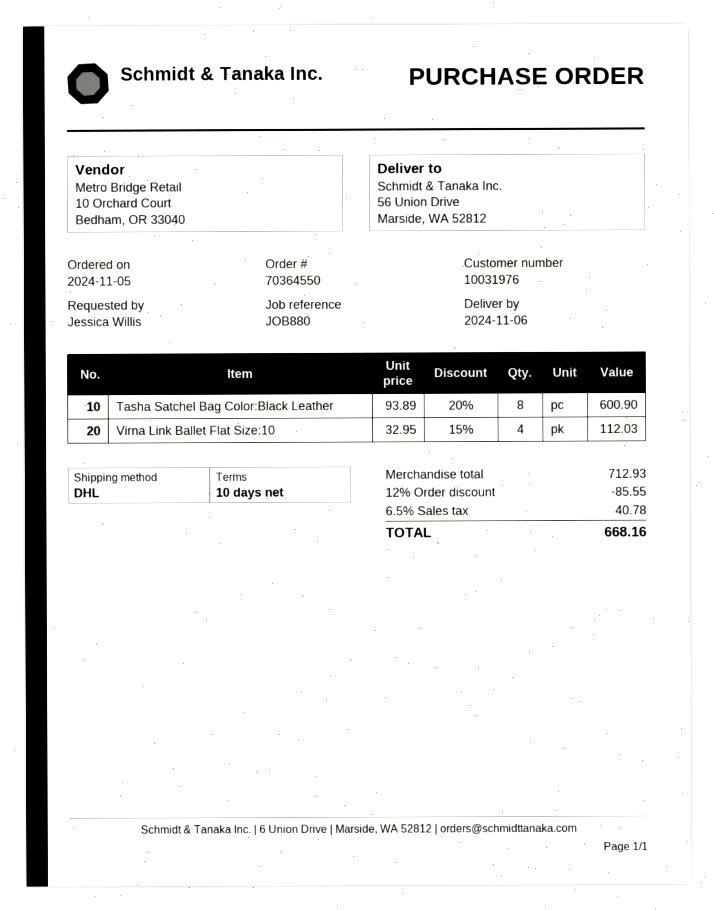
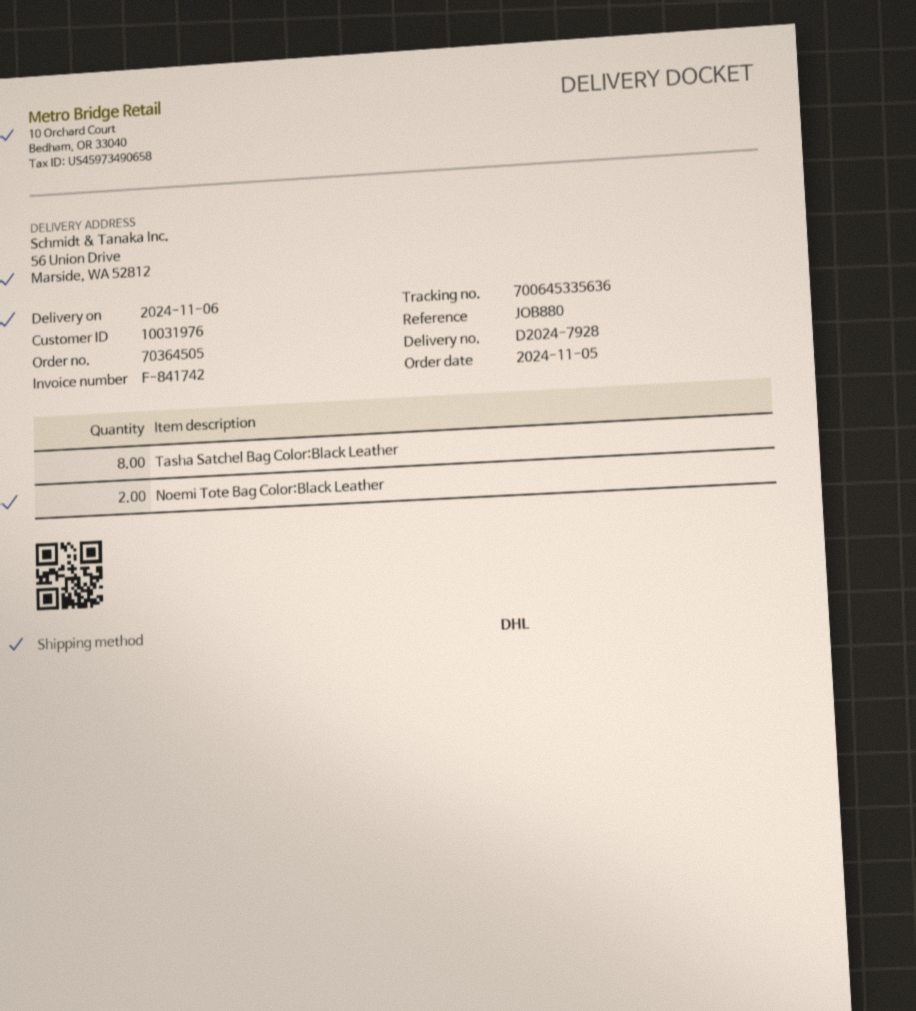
order number: 70364550 -> 70364505
Virna Link Ballet Flat Size:10: 4 -> none
Noemi Tote Bag Color:Black Leather: none -> 2

